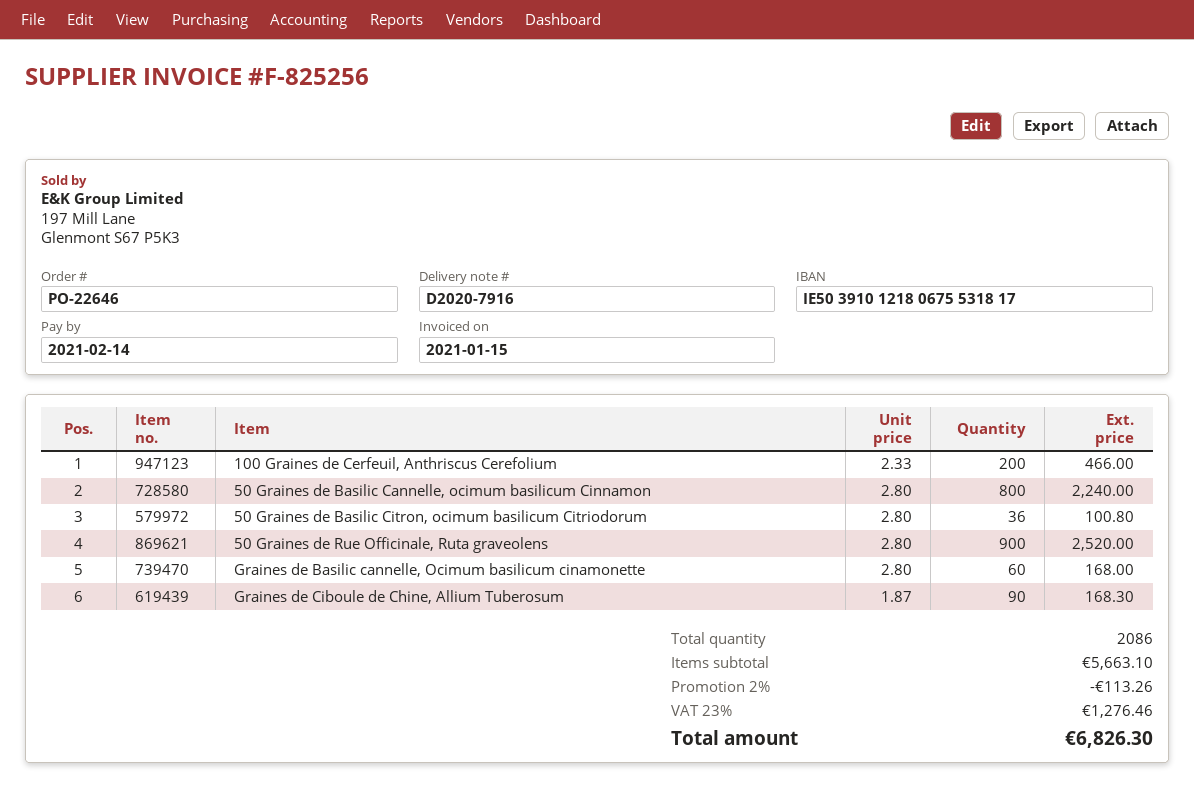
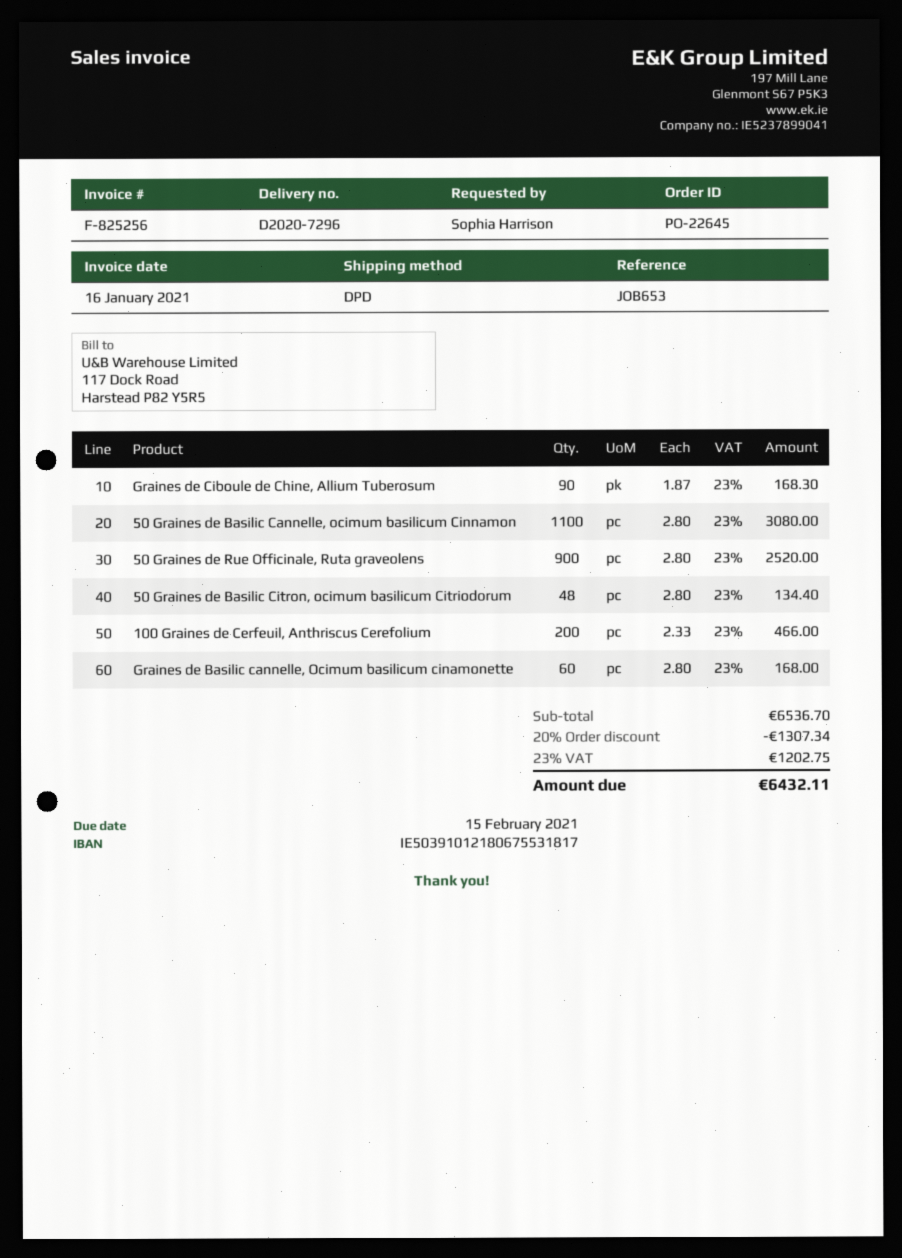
order number: PO-22646 -> PO-22645
delivery note number: D2020-7916 -> D2020-7296
invoice date: 2021-01-15 -> 2021-01-16
due date: 2021-02-14 -> 2021-02-15
50 Graines de Basilic Cannelle, ocimum basilicum Cinnamon: 800 x 2.80 = 2240.00 -> 1100 x 2.80 = 3080.00
50 Graines de Basilic Citron, ocimum basilicum Citriodorum: 36 x 2.80 = 100.80 -> 48 x 2.80 = 134.40
subtotal: 5663.10 -> 6536.70
discount: 2% = 113.26 -> 20% = 1307.34
tax: 23% = 1276.46 -> 23% = 1202.75
total: 6826.30 -> 6432.11

